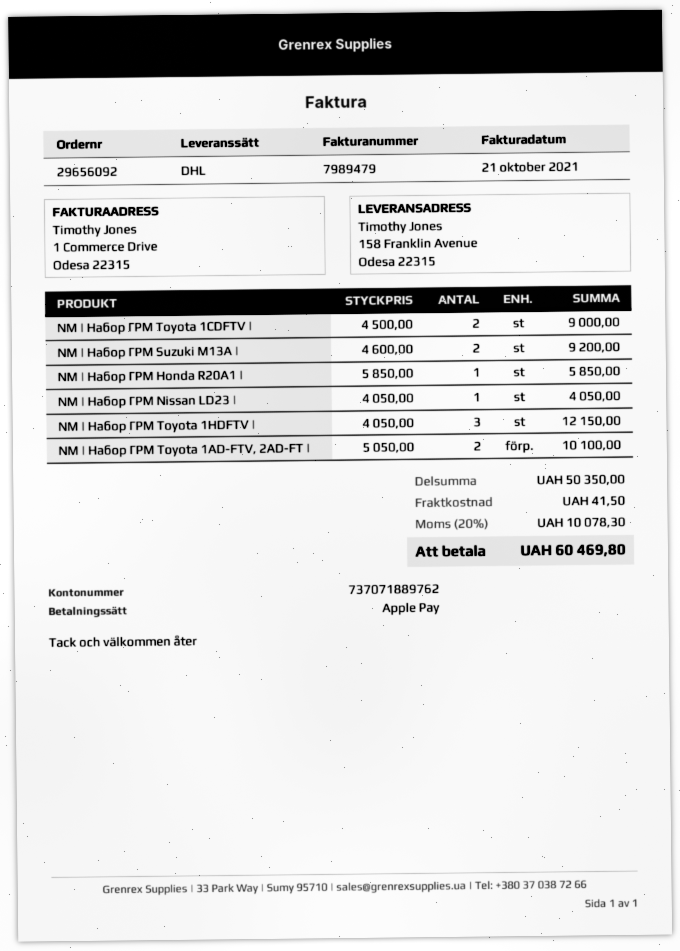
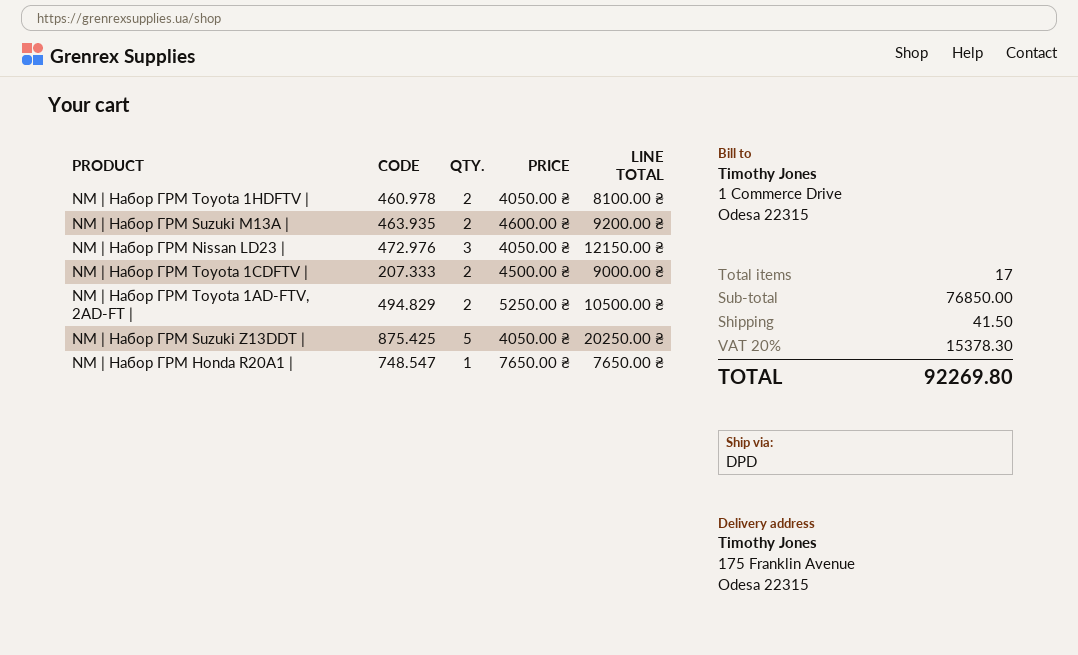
shipping method: DHL -> DPD
ship to: 158 Franklin Avenue, Odesa 22315 -> 175 Franklin Avenue, Odesa 22315
NM | Набор ГРМ Honda R20A1 |: 1 x 5850.00 = 5850.00 -> 1 x 7650.00 = 7650.00
NM | Набор ГРМ Nissan LD23 |: 1 x 4050.00 = 4050.00 -> 3 x 4050.00 = 12150.00
NM | Набор ГРМ Toyota 1HDFTV |: 3 x 4050.00 = 12150.00 -> 2 x 4050.00 = 8100.00
NM | Набор ГРМ Toyota 1AD-FTV, 2AD-FT |: 2 x 5050.00 = 10100.00 -> 2 x 5250.00 = 10500.00
NM | Набор ГРМ Suzuki Z13DDT |: none -> 5 x 4050.00 = 20250.00
subtotal: 50350.00 -> 76850.00
tax: 20% = 10078.30 -> 20% = 15378.30
total: 60469.80 -> 92269.80

